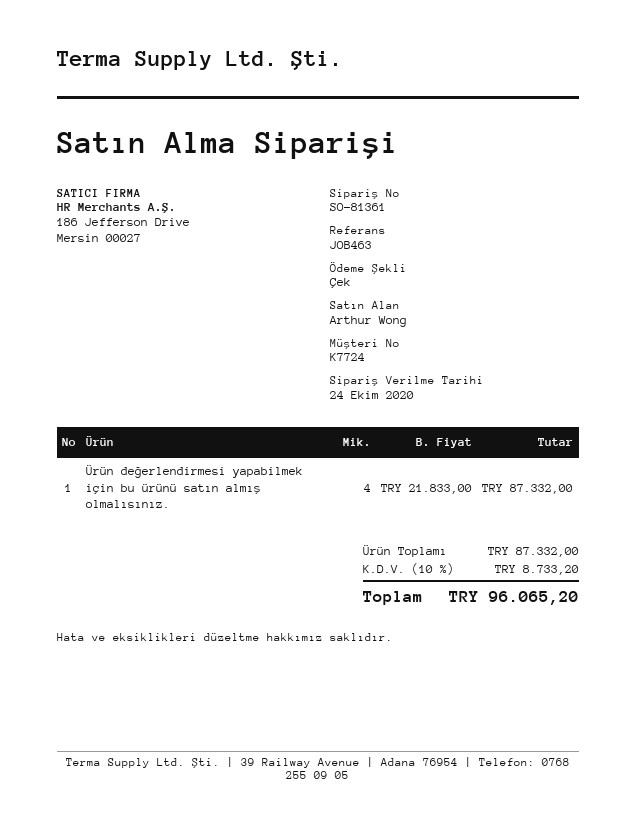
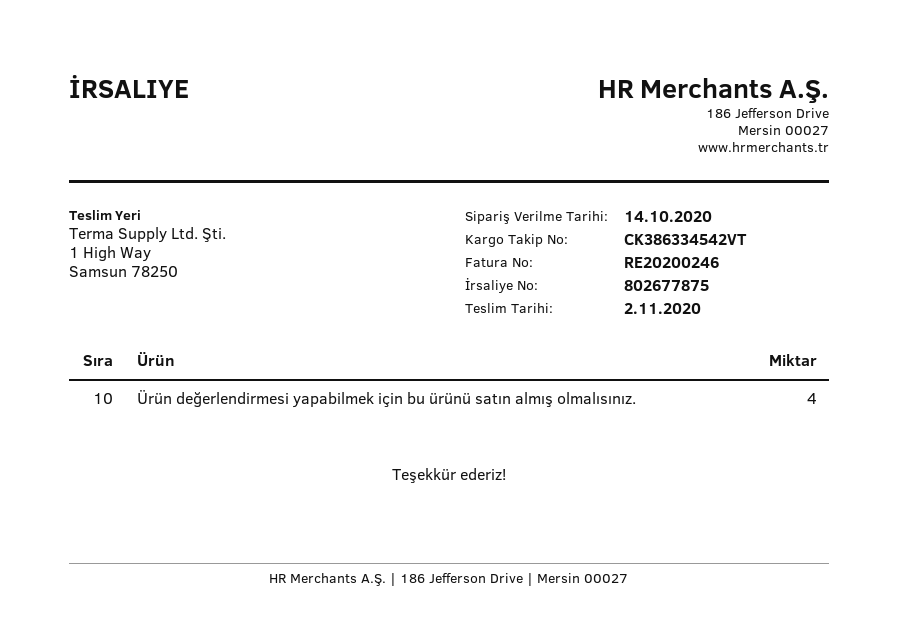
order date: 2020-10-24 -> 2020-10-14

